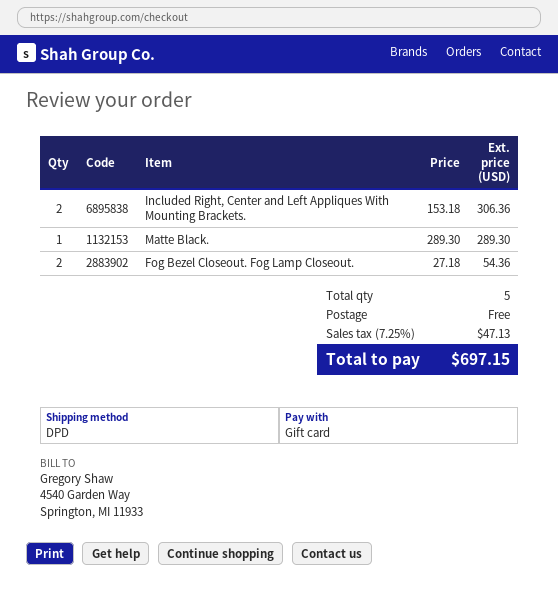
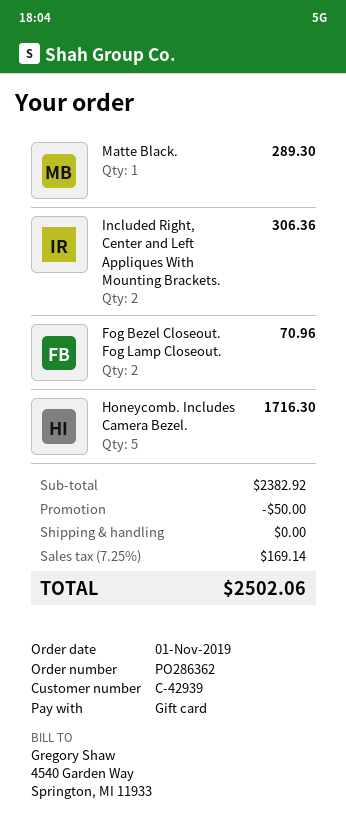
Fog Bezel Closeout. Fog Lamp Closeout.: 2 for 54.36 -> 2 for 70.96
Honeycomb. Includes Camera Bezel.: none -> 5 for 1716.30
discount: none -> 50.00
tax: 7.25% = 47.13 -> 7.25% = 169.14
total: 697.15 -> 2502.06

